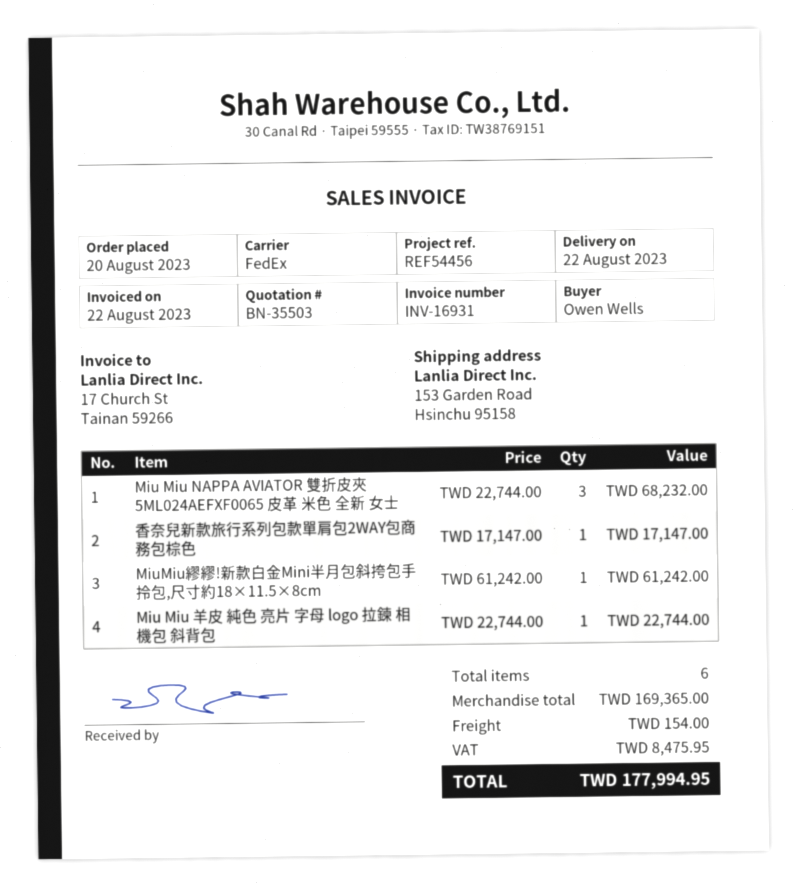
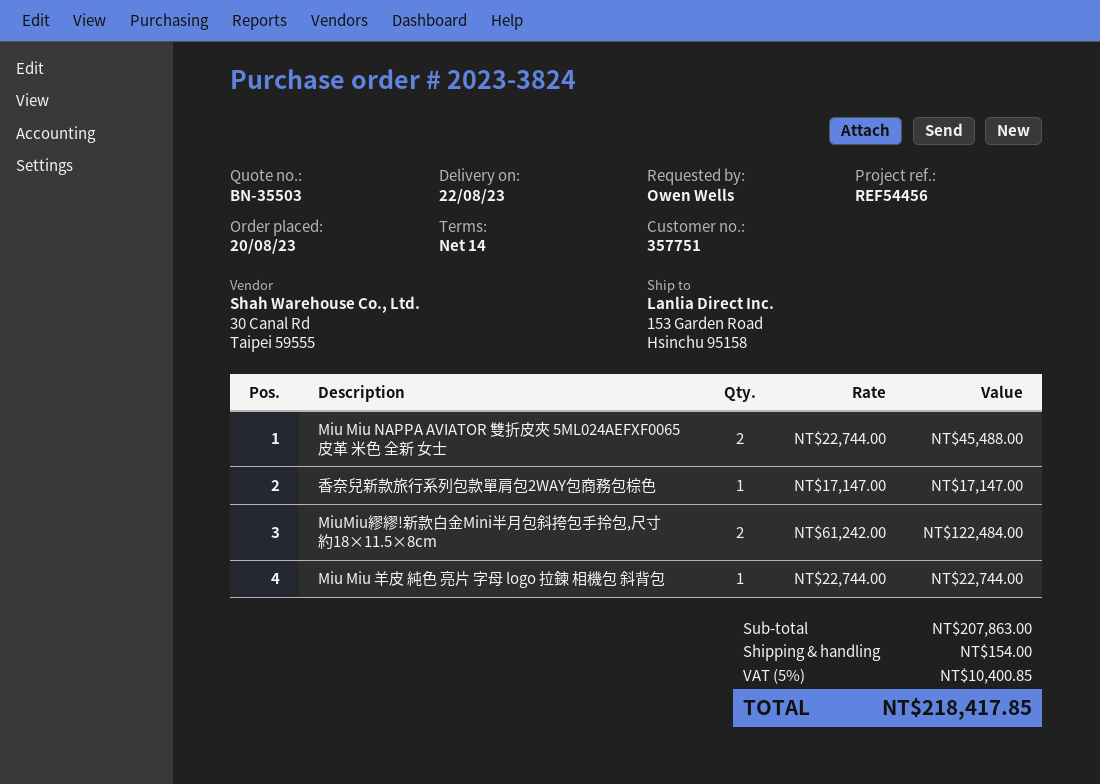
Miu Miu NAPPA AVIATOR 雙折皮夾 5ML024AEFXF0065 皮革 米色 全新 女士: 3 x 22744.00 = 68232.00 -> 2 x 22744.00 = 45488.00
MiuMiu繆繆!新款白金Mini半月包斜挎包手拎包,尺寸約18×11.5×8cm: 1 x 61242.00 = 61242.00 -> 2 x 61242.00 = 122484.00
subtotal: 169365.00 -> 207863.00
tax: 8475.95 -> 10400.85
total: 177994.95 -> 218417.85

